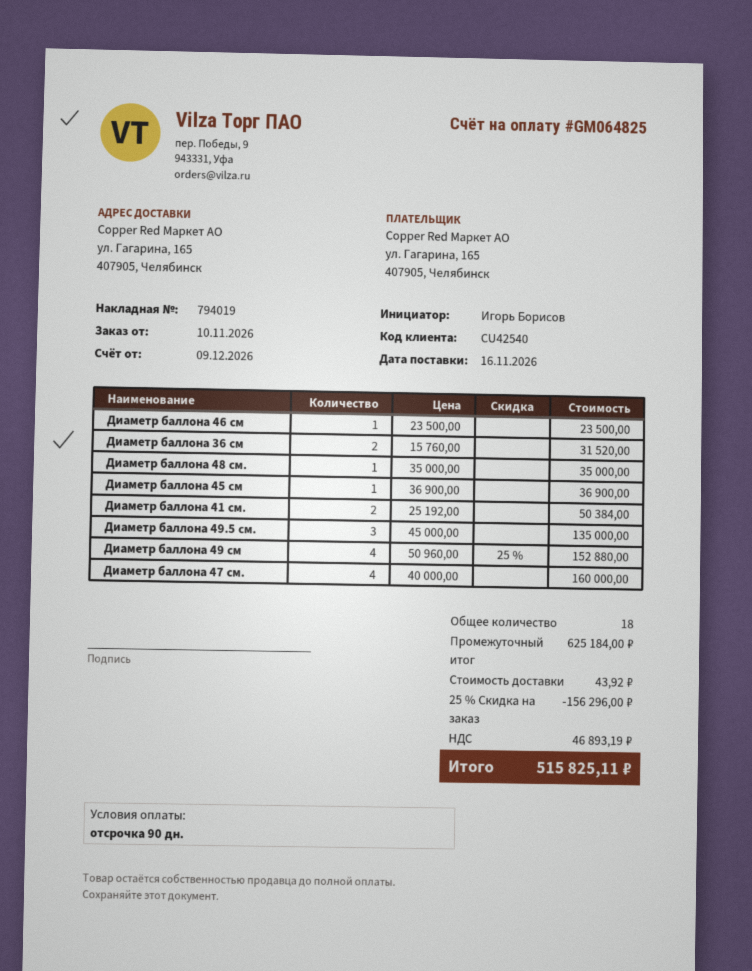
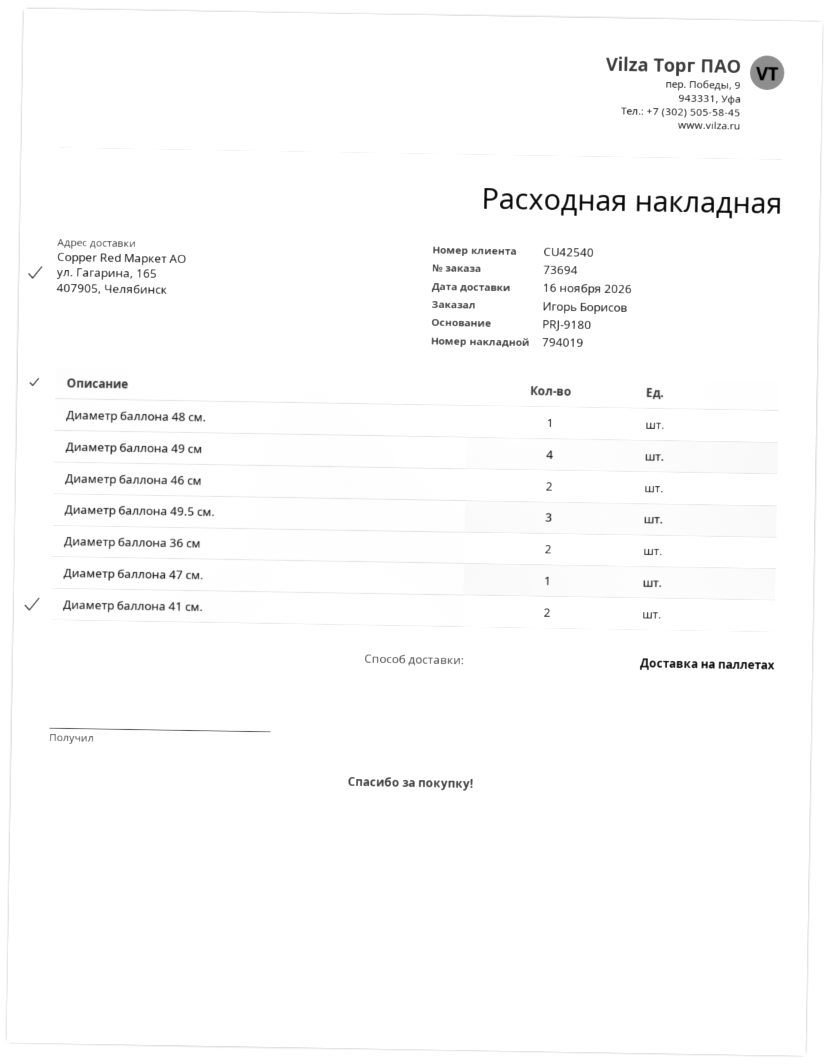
Диаметр баллона 46 см: 1 -> 2
Диаметр баллона 45 см: 1 -> none
Диаметр баллона 47 см.: 4 -> 1

